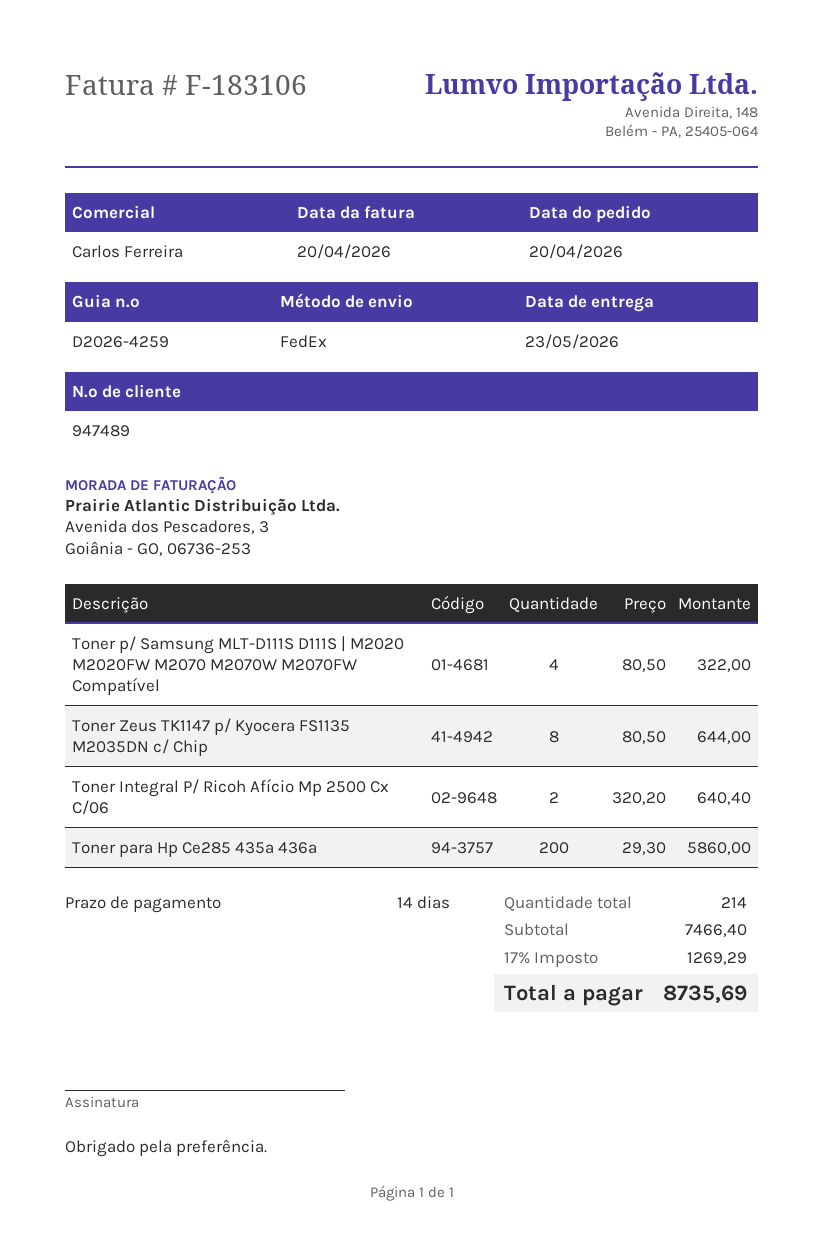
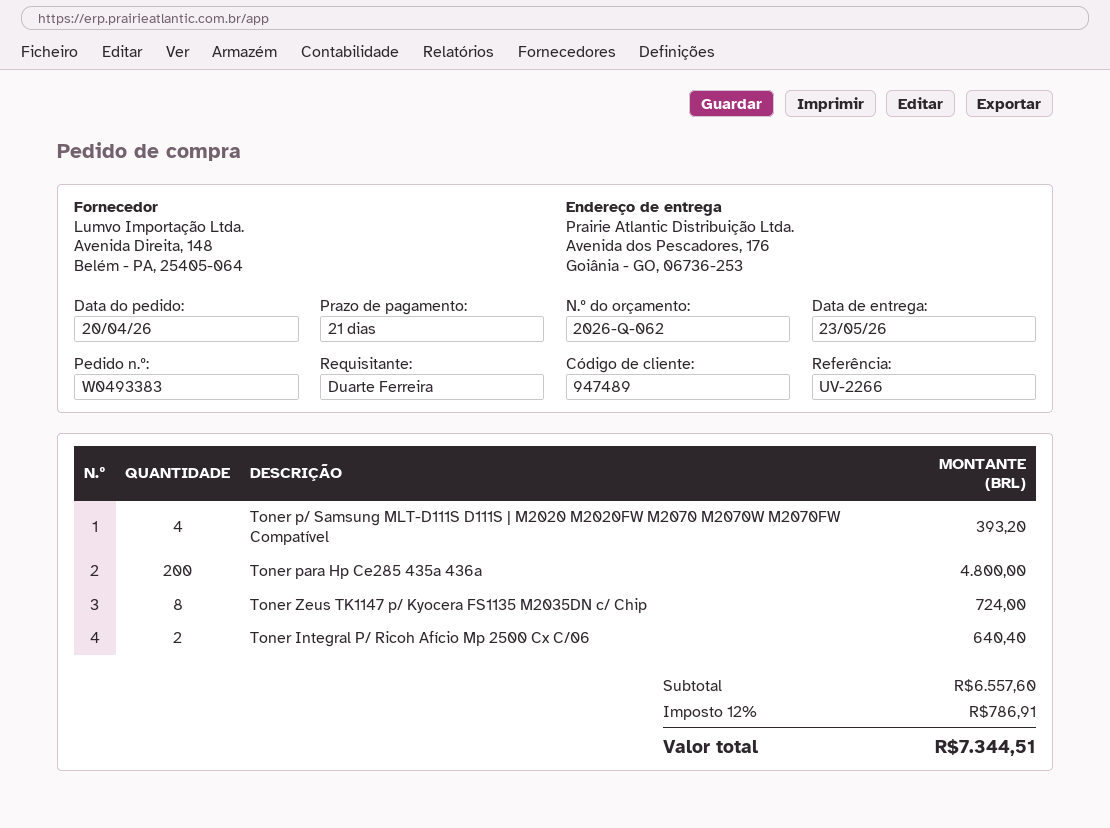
payment terms: 14 days -> 21 days
Toner p/ Samsung MLT-D111S D111S | M2020 M2020FW M2070 M2070W M2070FW Compatível: 4 for 322.00 -> 4 for 393.20
Toner Zeus TK1147 p/ Kyocera FS1135 M2035DN c/ Chip: 8 for 644.00 -> 8 for 724.00
Toner para Hp Ce285 435a 436a: 200 for 5860.00 -> 200 for 4800.00
subtotal: 7466.40 -> 6557.60
tax: 17% = 1269.29 -> 12% = 786.91
total: 8735.69 -> 7344.51

